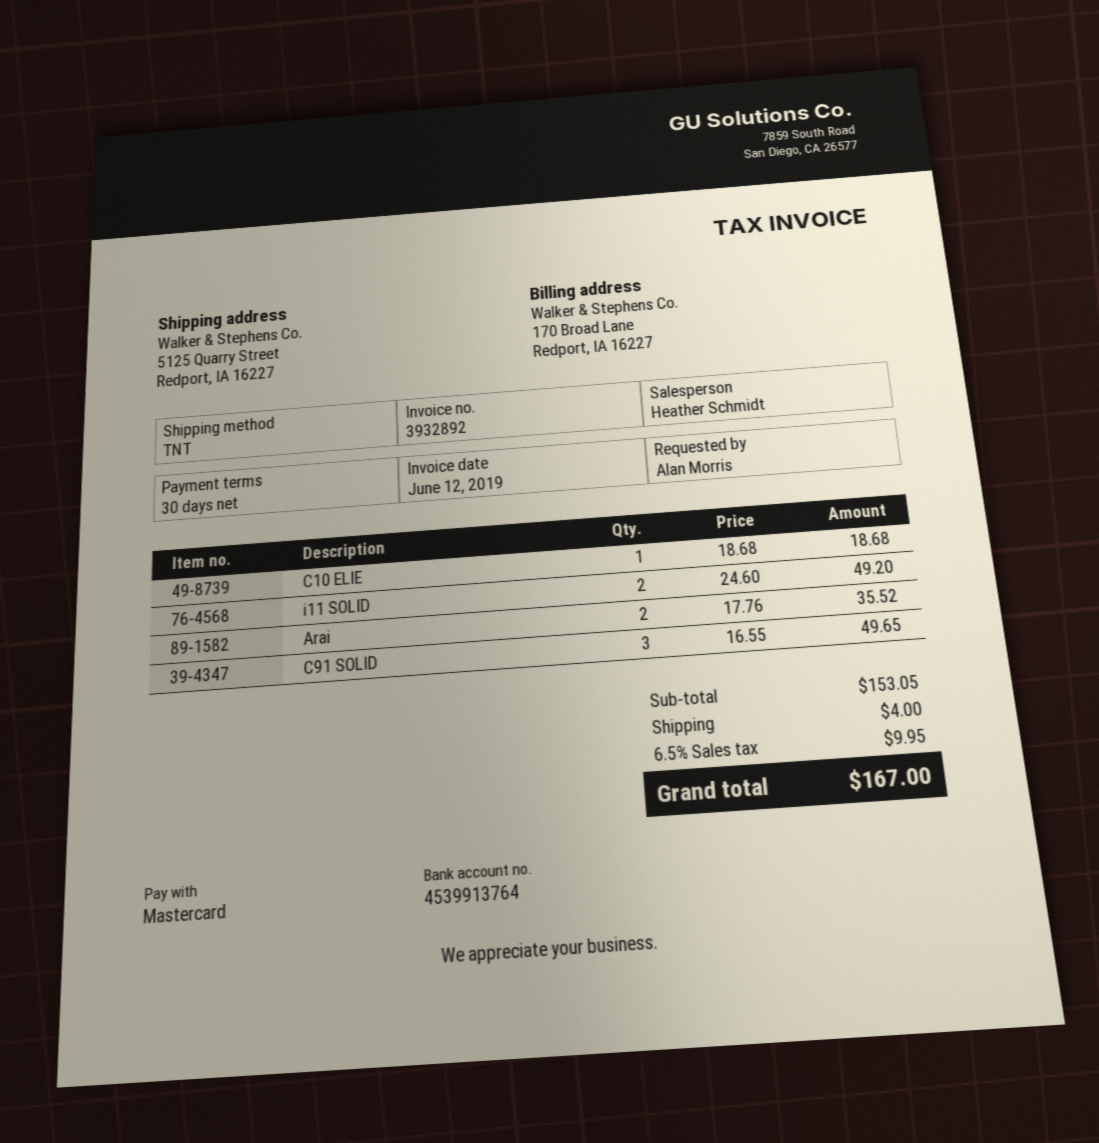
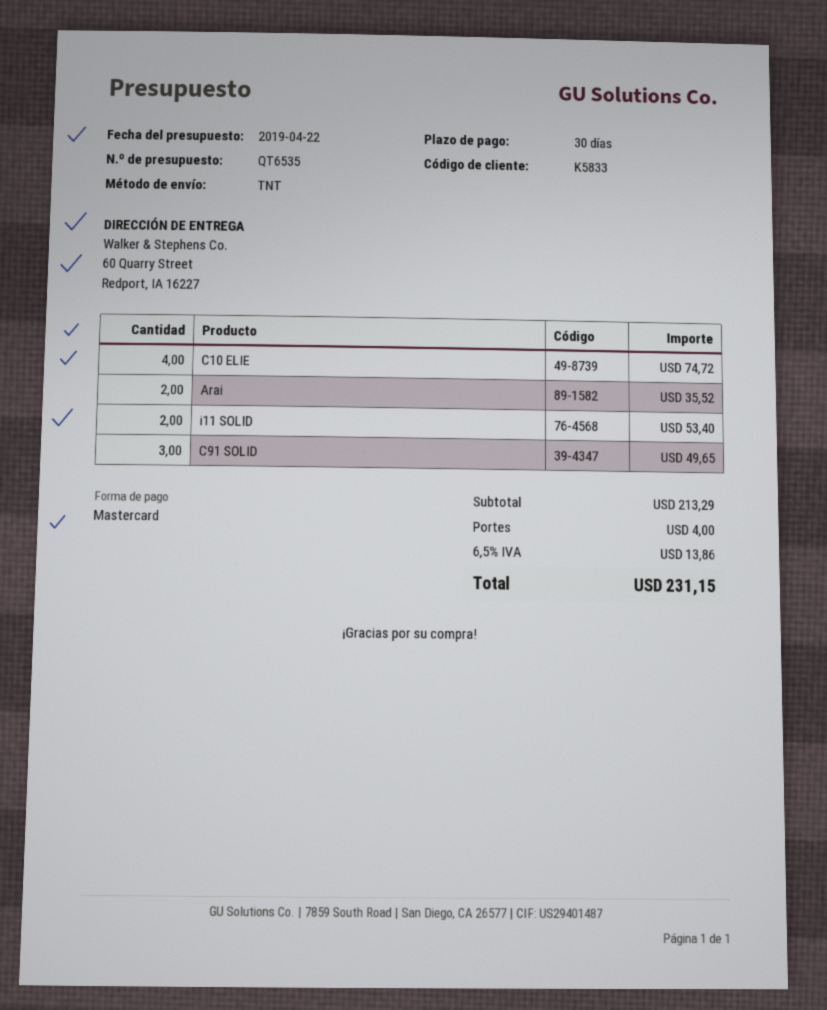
ship to: 5125 Quarry Street, Redport, IA 16227 -> 60 Quarry Street, Redport, IA 16227
C10 ELIE: 1 for 18.68 -> 4 for 74.72
i11 SOLID: 2 for 49.20 -> 2 for 53.40
subtotal: 153.05 -> 213.29
tax: 6.5% = 9.95 -> 6.5% = 13.86
total: 167.00 -> 231.15

